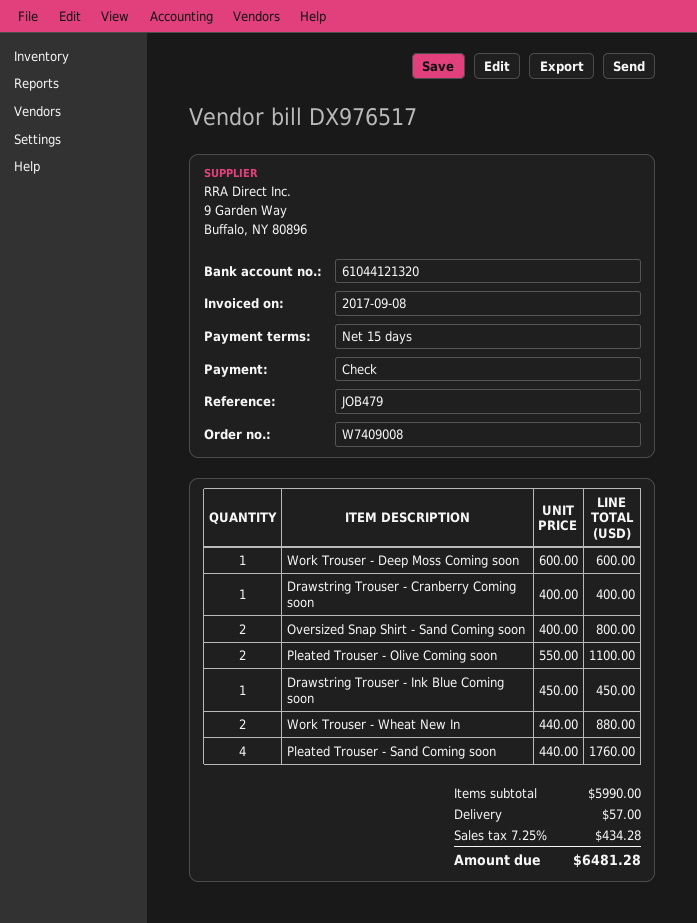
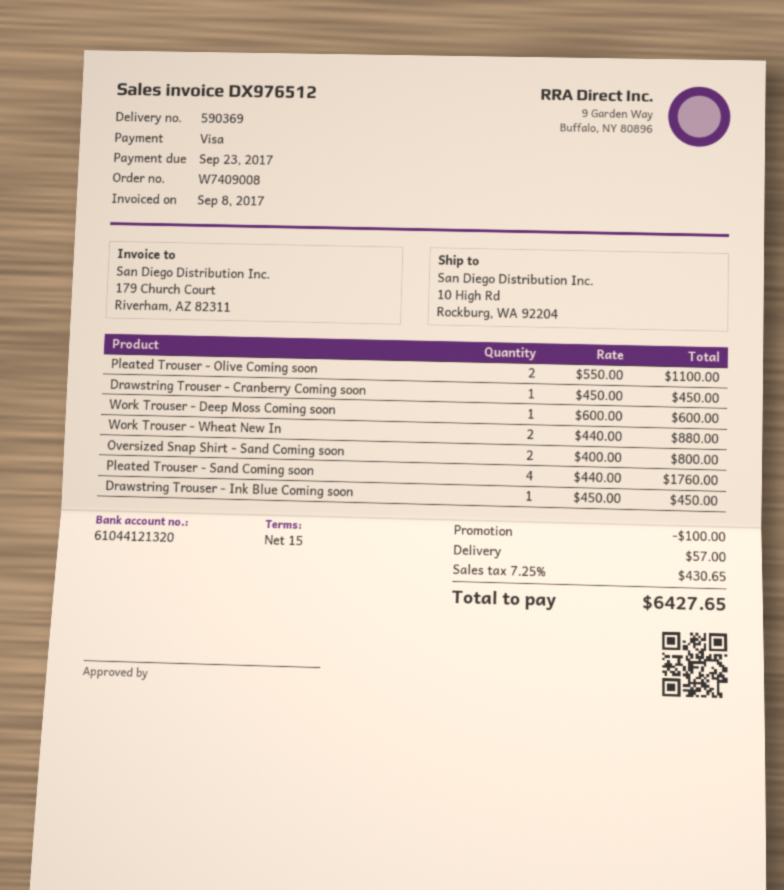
invoice number: DX976517 -> DX976512
payment method: cheque -> Visa
Drawstring Trouser - Cranberry Coming soon: 1 x 400.00 = 400.00 -> 1 x 450.00 = 450.00
discount: none -> 100.00
tax: 7.25% = 434.28 -> 7.25% = 430.65
total: 6481.28 -> 6427.65

